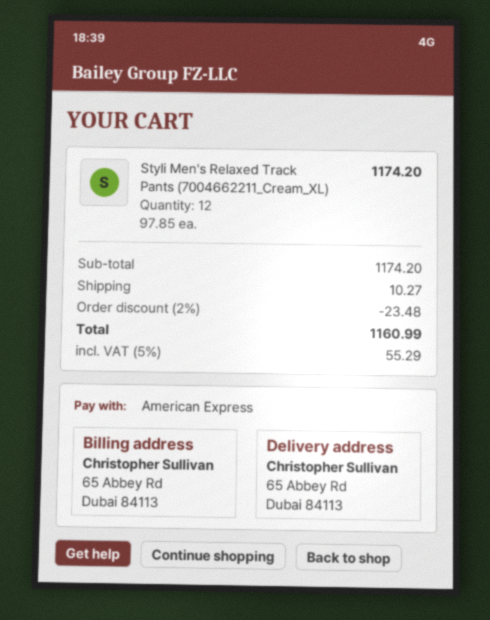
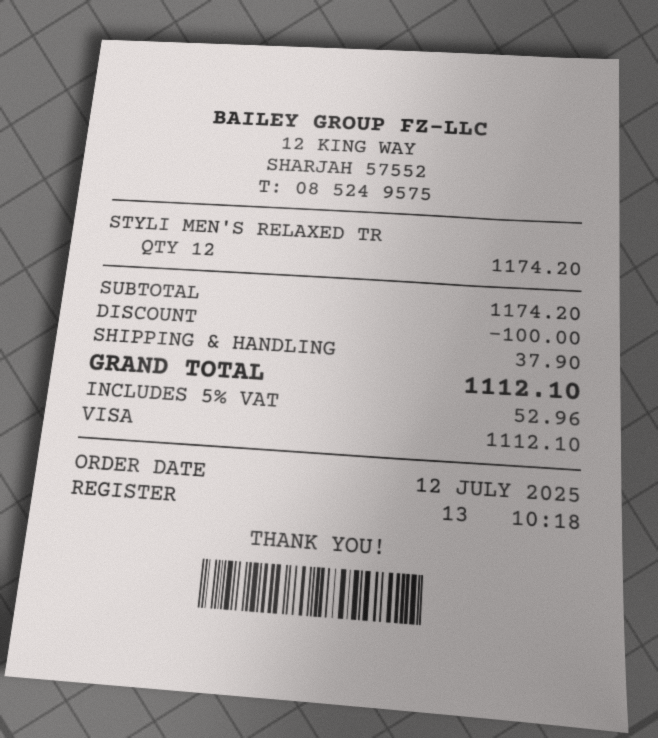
payment method: American Express -> Visa
discount: 23.48 -> 100.00
shipping: 10.27 -> 37.90
tax: 5% = 55.29 -> 5% = 52.96
total: 1160.99 -> 1112.10

